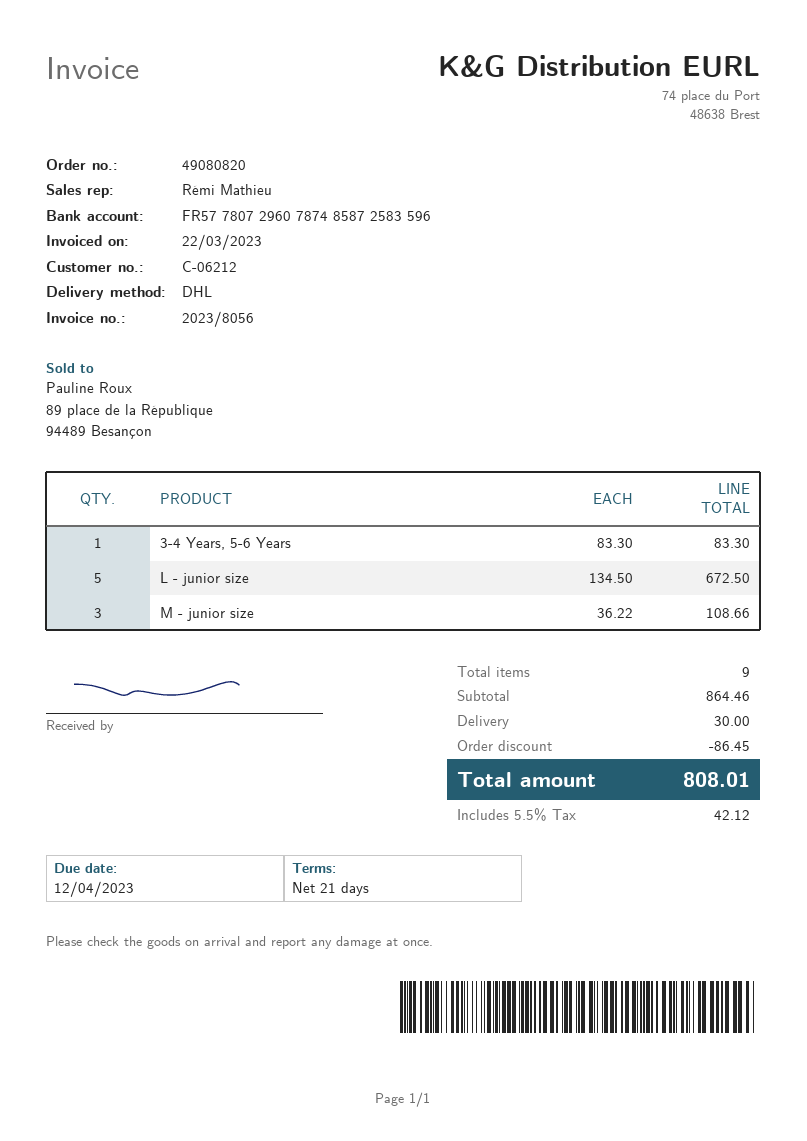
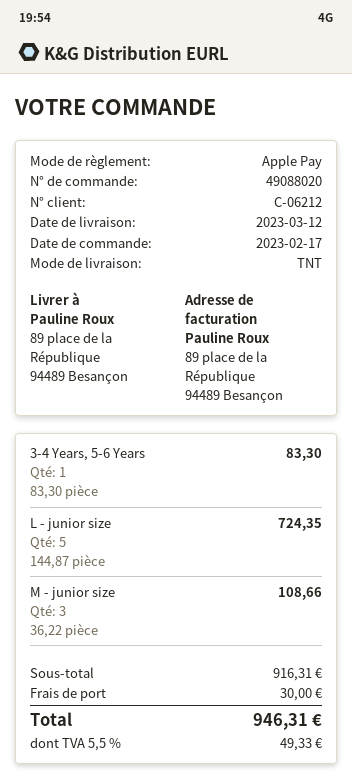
order number: 49080820 -> 49088020
shipping method: DHL -> TNT
L - junior size: 5 x 134.50 = 672.50 -> 5 x 144.87 = 724.35
subtotal: 864.46 -> 916.31
discount: 86.45 -> none
tax: 5.5% = 42.12 -> 5.5% = 49.33
total: 808.01 -> 946.31

